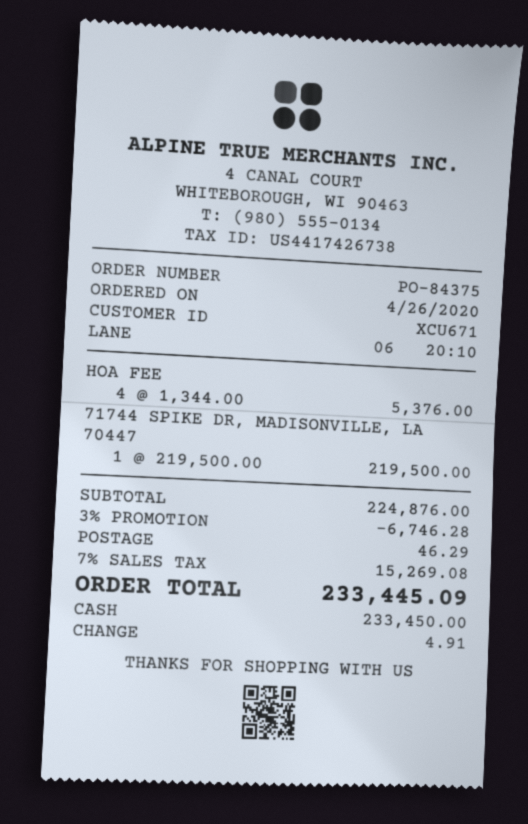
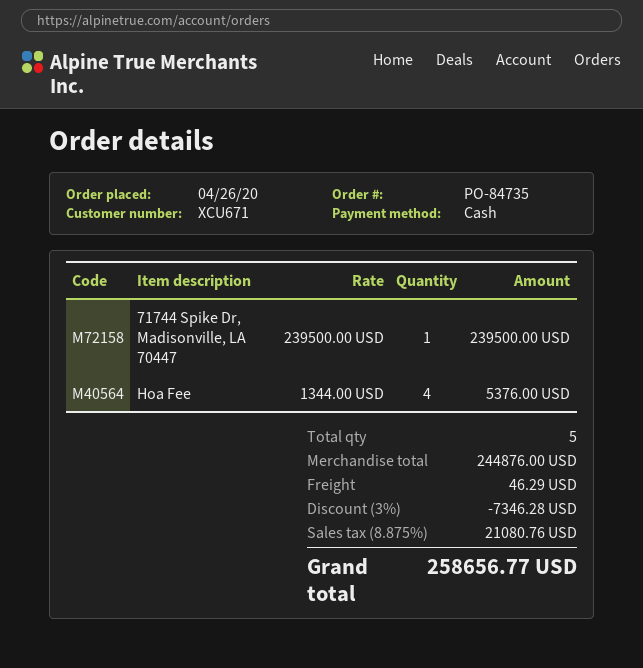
order number: PO-84375 -> PO-84735
71744 SPIKE DR, MADISONVILLE, LA 70447: 1 x 219500.00 = 219500.00 -> 1 x 239500.00 = 239500.00
subtotal: 224876.00 -> 244876.00
discount: 3% = 6746.28 -> 3% = 7346.28
tax: 7% = 15269.08 -> 8.875% = 21080.76
total: 233445.09 -> 258656.77

